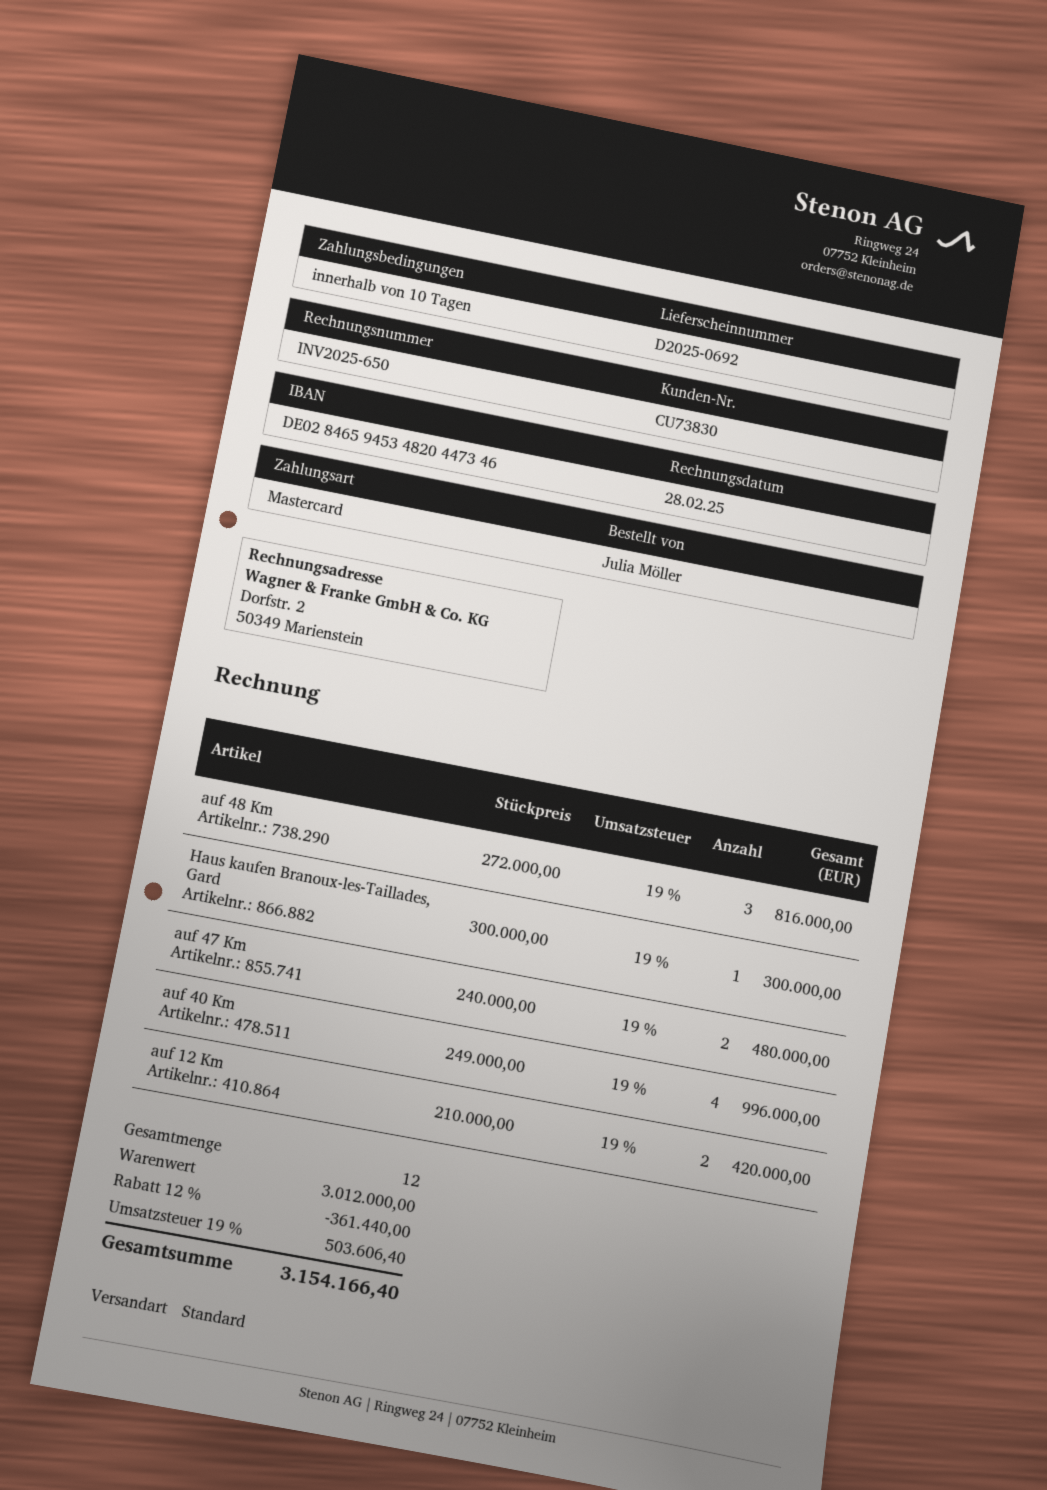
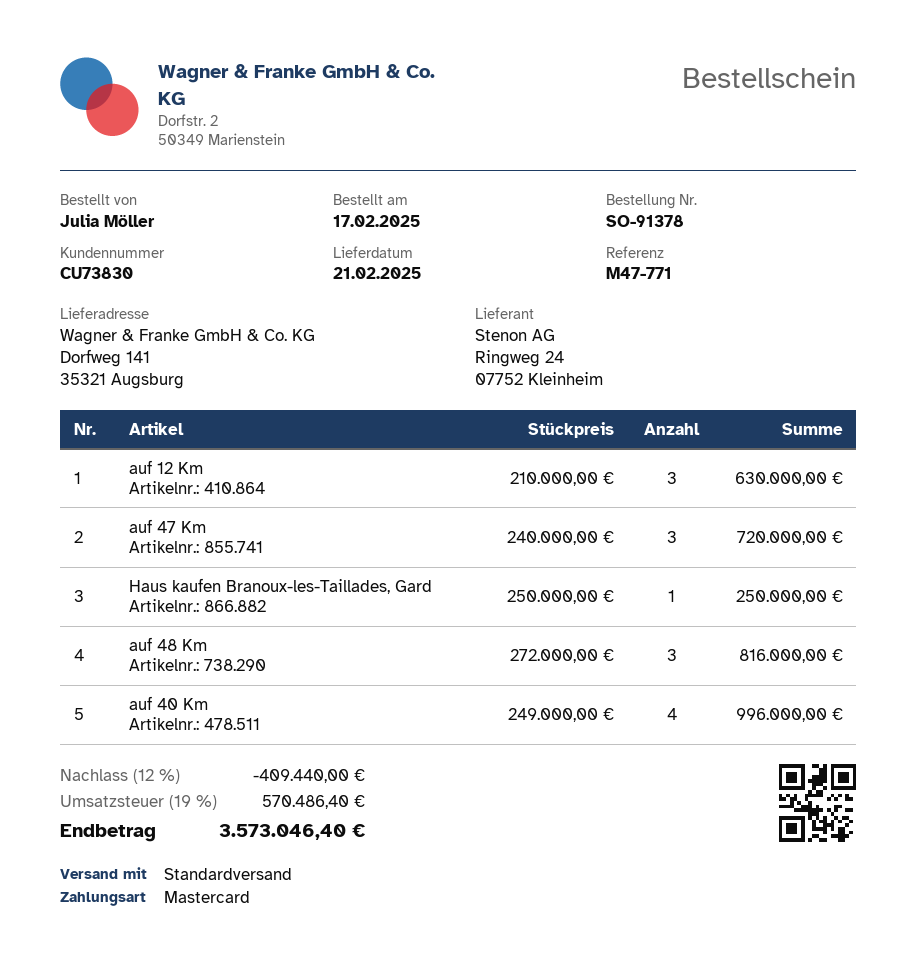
Haus kaufen Branoux-les-Taillades, Gard: 1 x 300000.00 = 300000.00 -> 1 x 250000.00 = 250000.00
auf 47 Km: 2 x 240000.00 = 480000.00 -> 3 x 240000.00 = 720000.00
auf 12 Km: 2 x 210000.00 = 420000.00 -> 3 x 210000.00 = 630000.00
discount: 12% = 361440.00 -> 12% = 409440.00
tax: 19% = 503606.40 -> 19% = 570486.40
total: 3154166.40 -> 3573046.40

